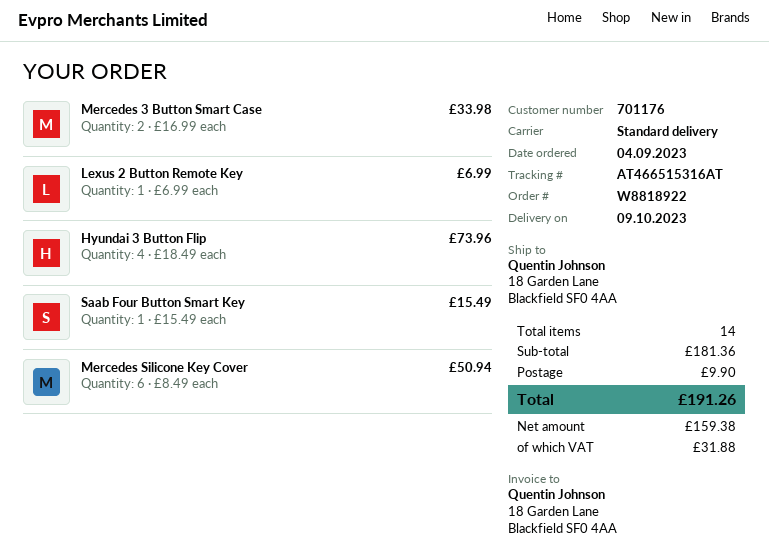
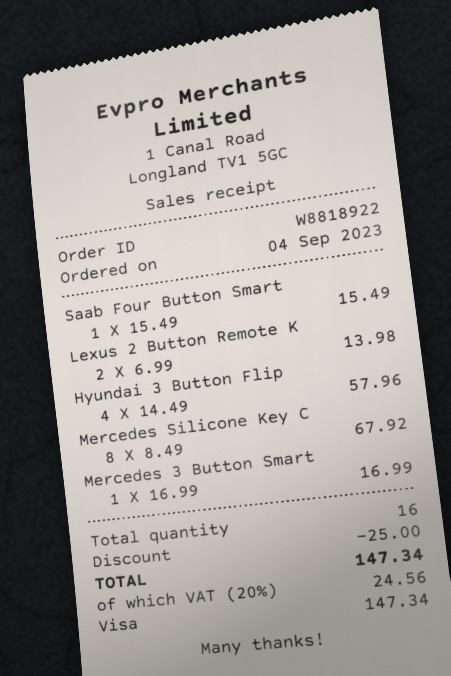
Mercedes 3 Button Smart Case: 2 x 16.99 = 33.98 -> 1 x 16.99 = 16.99
Lexus 2 Button Remote Key: 1 x 6.99 = 6.99 -> 2 x 6.99 = 13.98
Hyundai 3 Button Flip: 4 x 18.49 = 73.96 -> 4 x 14.49 = 57.96
Mercedes Silicone Key Cover: 6 x 8.49 = 50.94 -> 8 x 8.49 = 67.92
total quantity: 14 -> 16
discount: none -> 25.00
shipping: 9.90 -> none
tax: 31.88 -> 24.56
total: 191.26 -> 147.34

